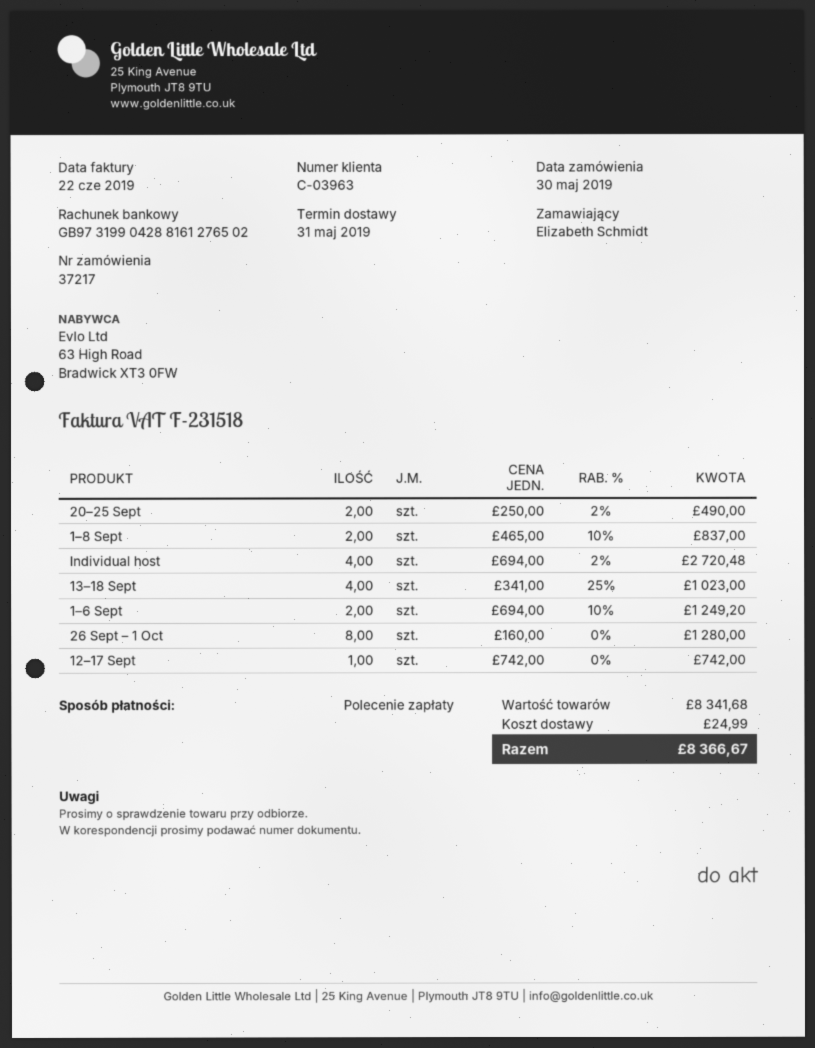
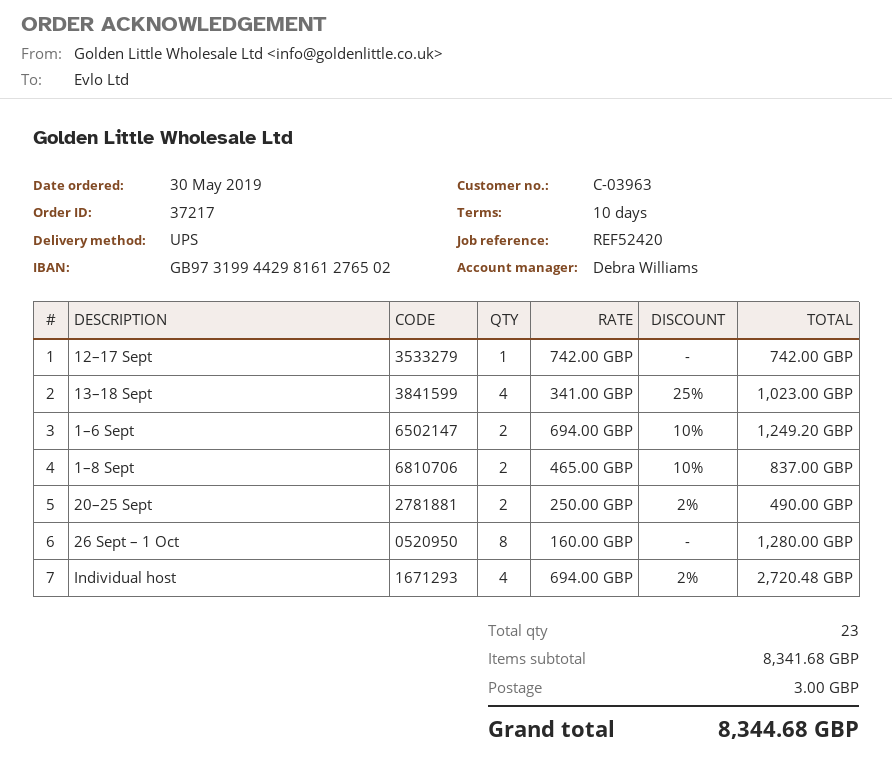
bank account: GB97319904288161276502 -> GB97319944298161276502
shipping: 24.99 -> 3.00
total: 8366.67 -> 8344.68

